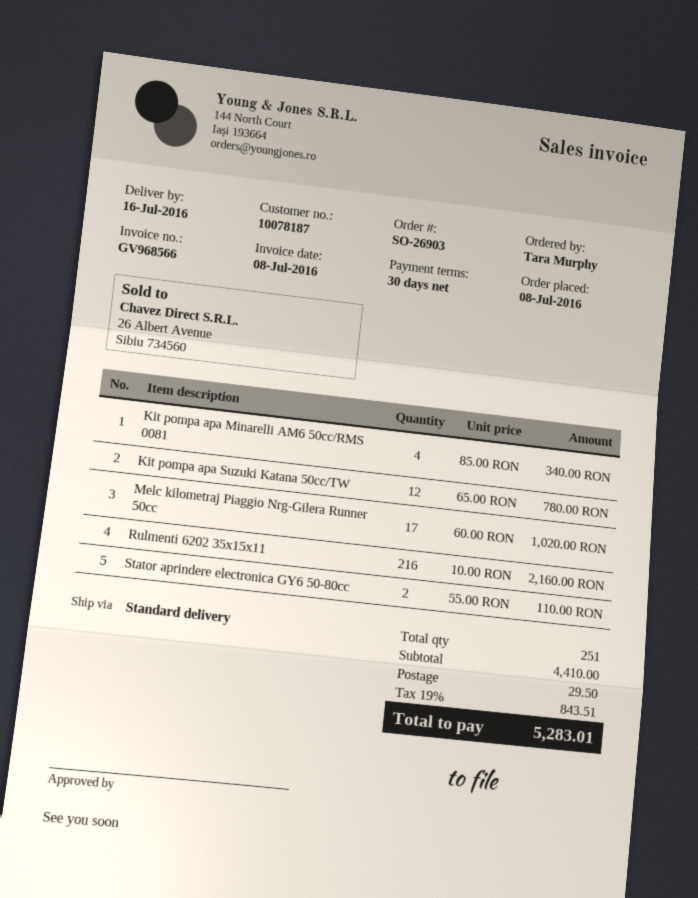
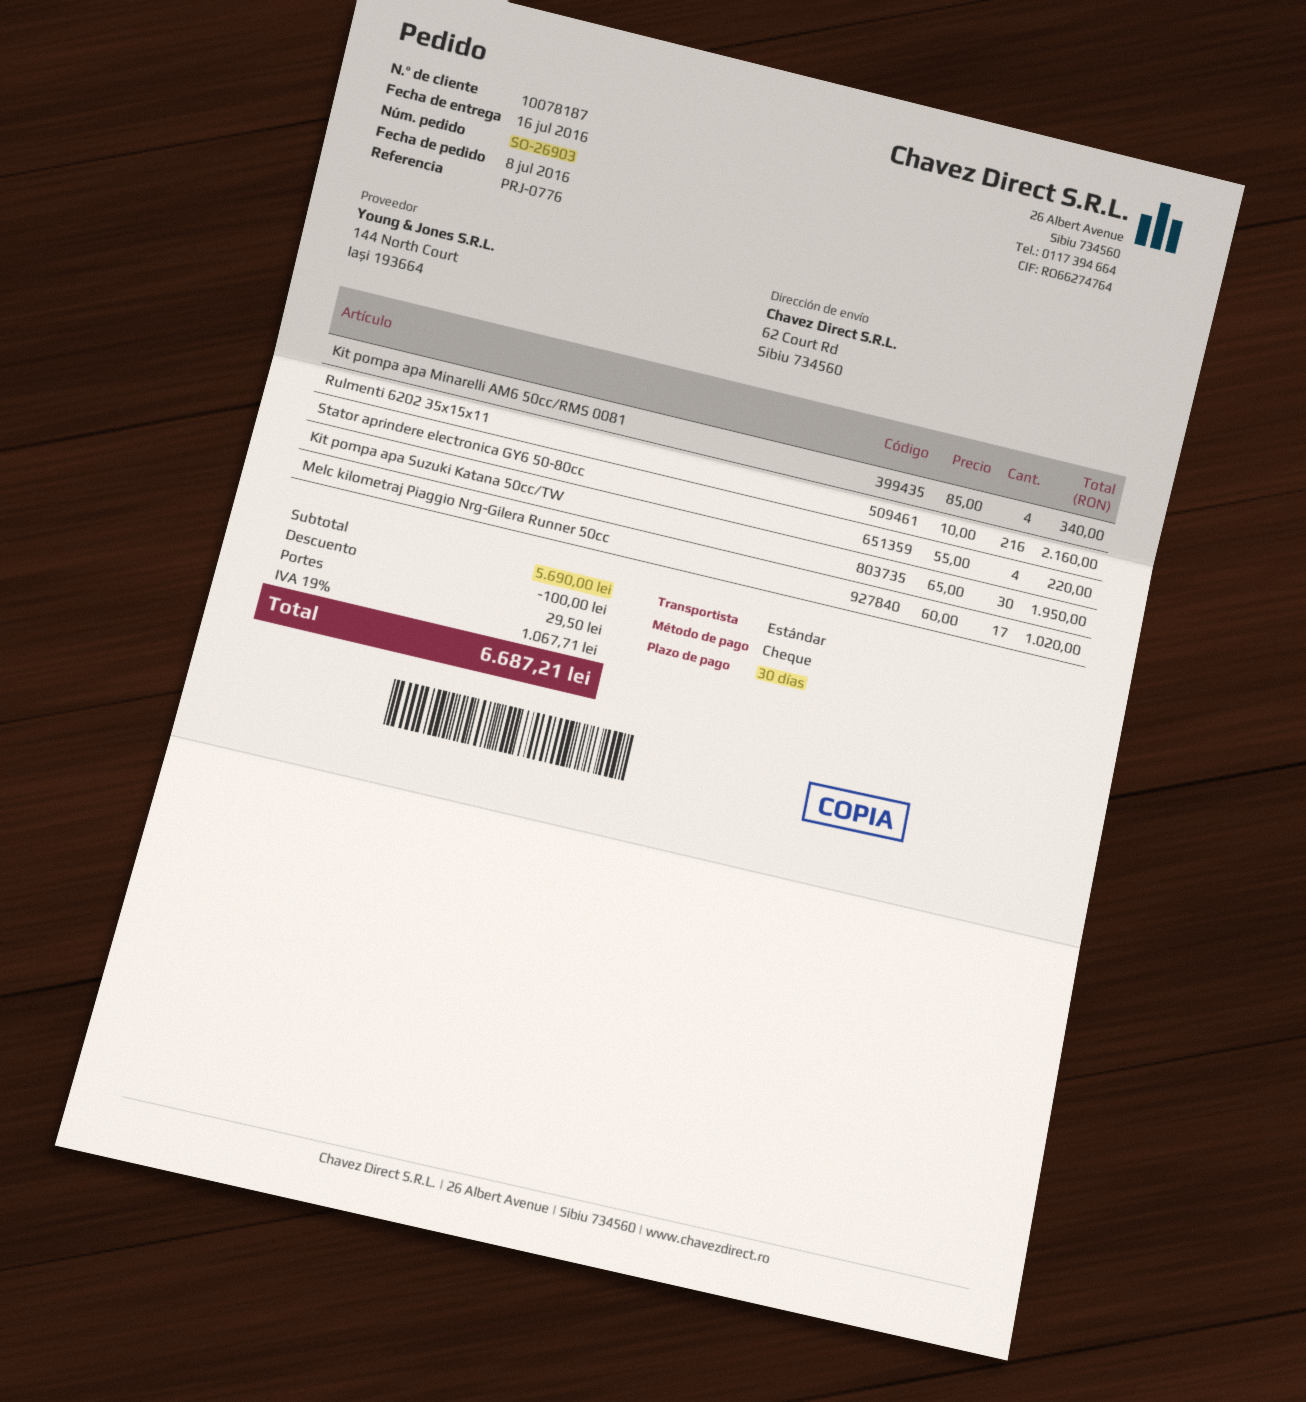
Kit pompa apa Suzuki Katana 50cc/TW: 12 x 65.00 = 780.00 -> 30 x 65.00 = 1950.00
Stator aprindere electronica GY6 50-80cc: 2 x 55.00 = 110.00 -> 4 x 55.00 = 220.00
subtotal: 4410.00 -> 5690.00
discount: none -> 100.00
tax: 19% = 843.51 -> 19% = 1067.71
total: 5283.01 -> 6687.21

